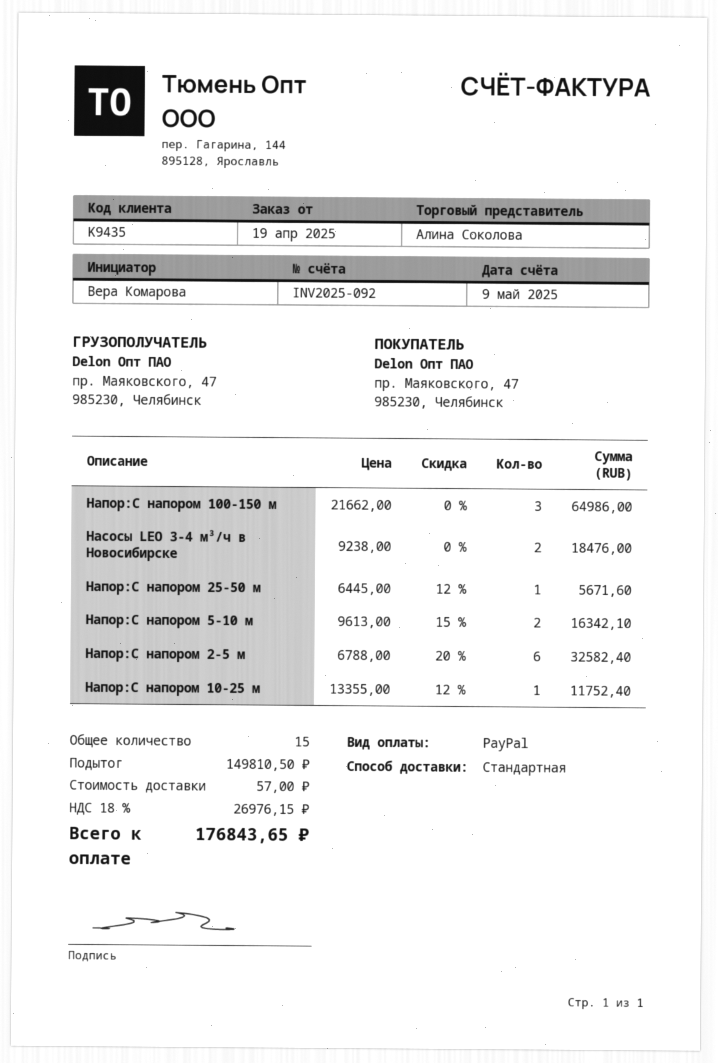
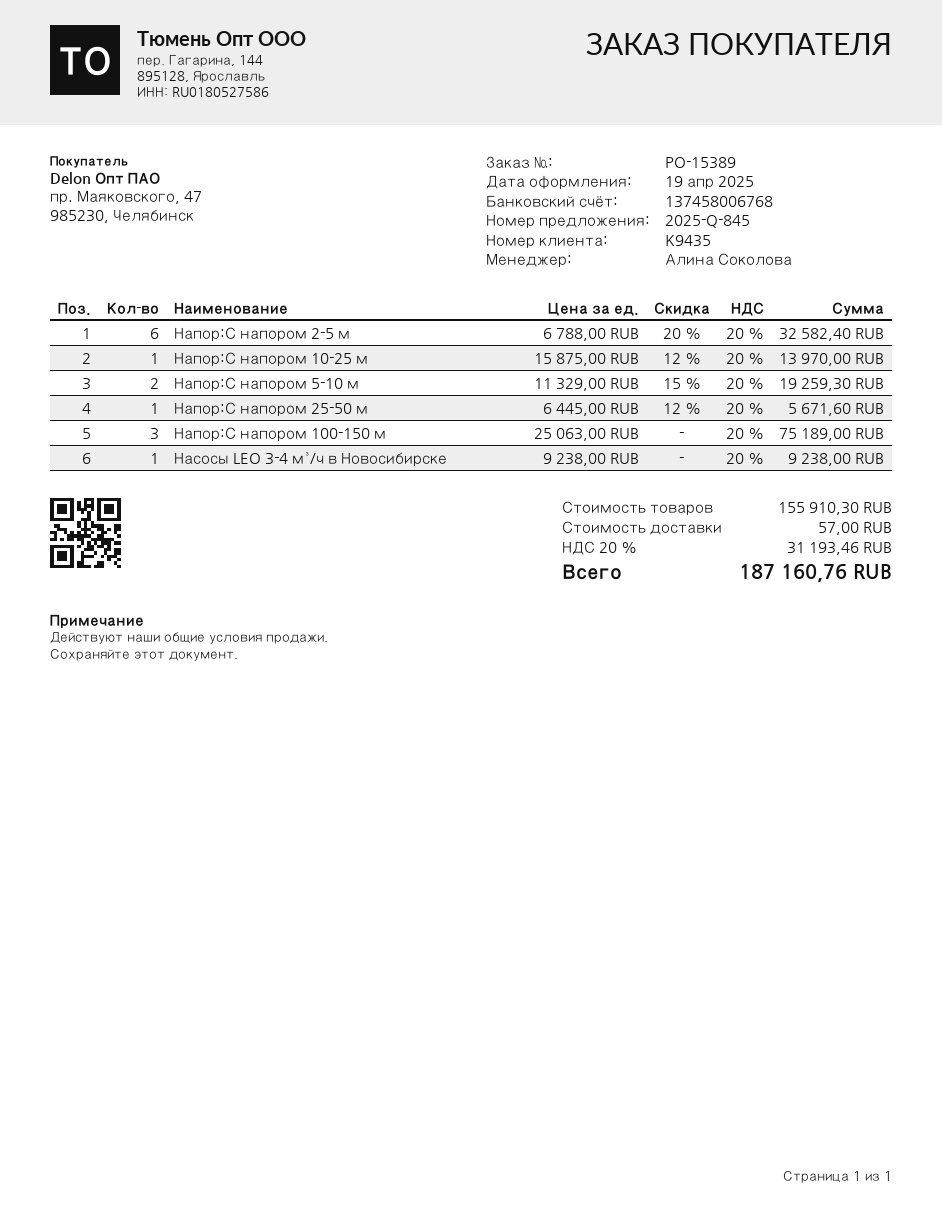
Напор:С напором 100-150 м: 3 x 21662.00 = 64986.00 -> 3 x 25063.00 = 75189.00
Насосы LEO 3-4 м³/ч в Новосибирске: 2 x 9238.00 = 18476.00 -> 1 x 9238.00 = 9238.00
Напор:С напором 5-10 м: 2 x 9613.00 - 15% = 16342.10 -> 2 x 11329.00 - 15% = 19259.30
Напор:С напором 10-25 м: 1 x 13355.00 - 12% = 11752.40 -> 1 x 15875.00 - 12% = 13970.00
subtotal: 149810.50 -> 155910.30
tax: 18% = 26976.15 -> 20% = 31193.46
total: 176843.65 -> 187160.76

